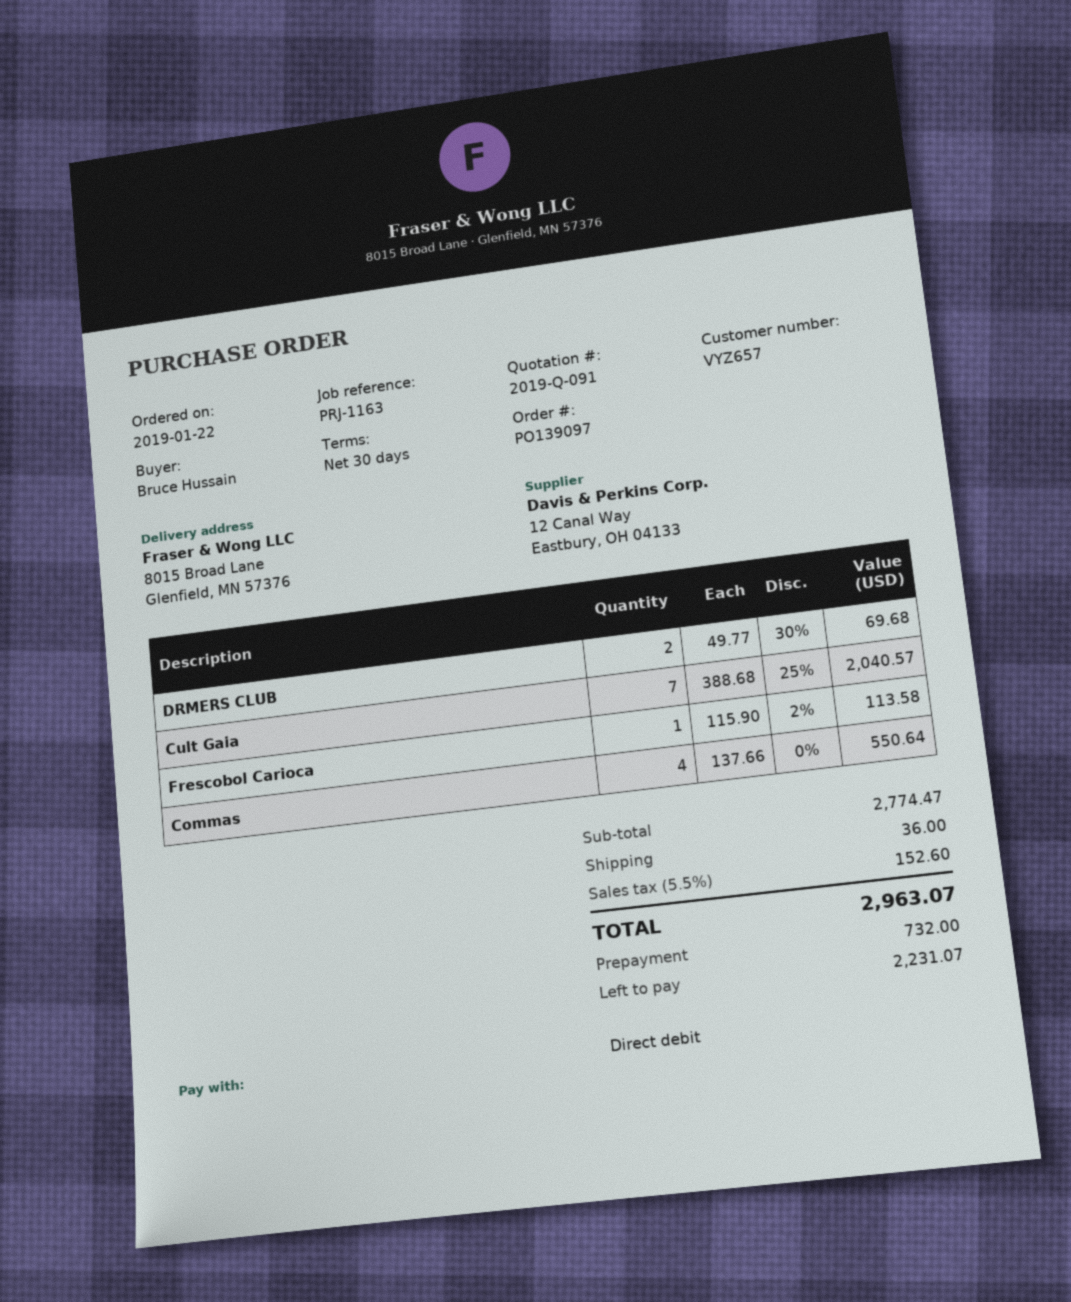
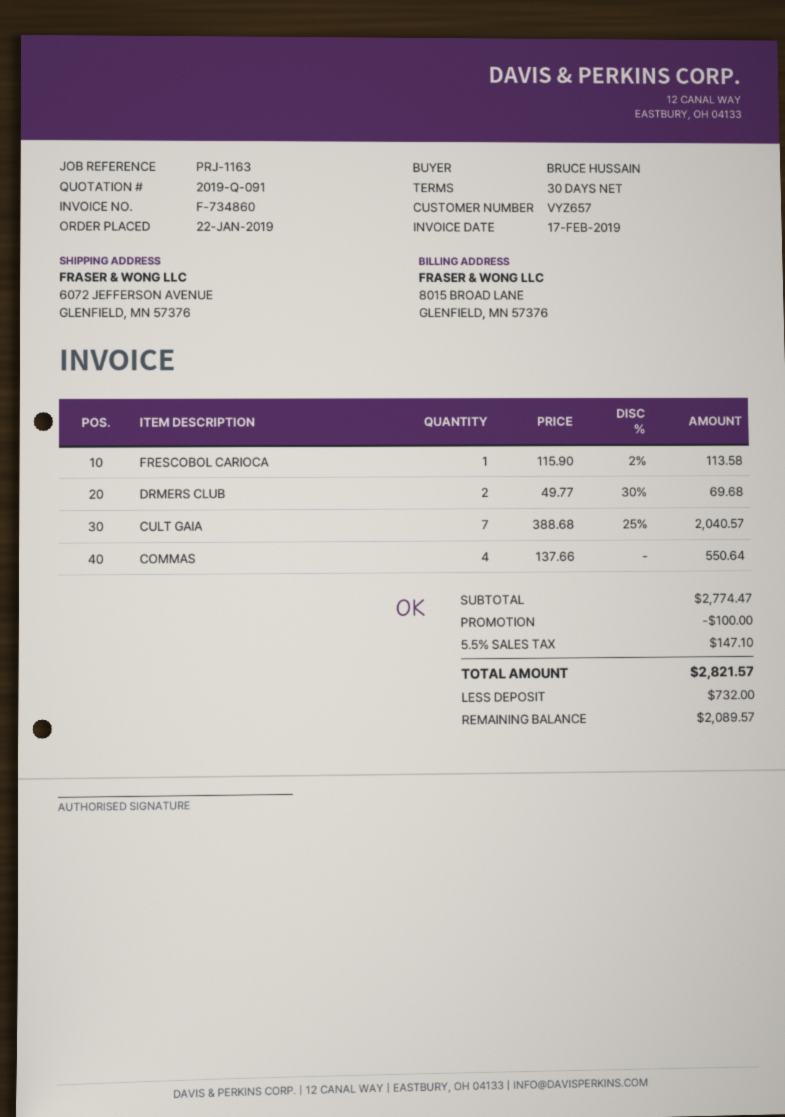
ship to: 8015 Broad Lane, Glenfield, MN 57376 -> 6072 JEFFERSON AVENUE, GLENFIELD, MN 57376
discount: none -> 100.00
shipping: 36.00 -> none
tax: 5.5% = 152.60 -> 5.5% = 147.10
total: 2963.07 -> 2821.57
balance: 2231.07 -> 2089.57

